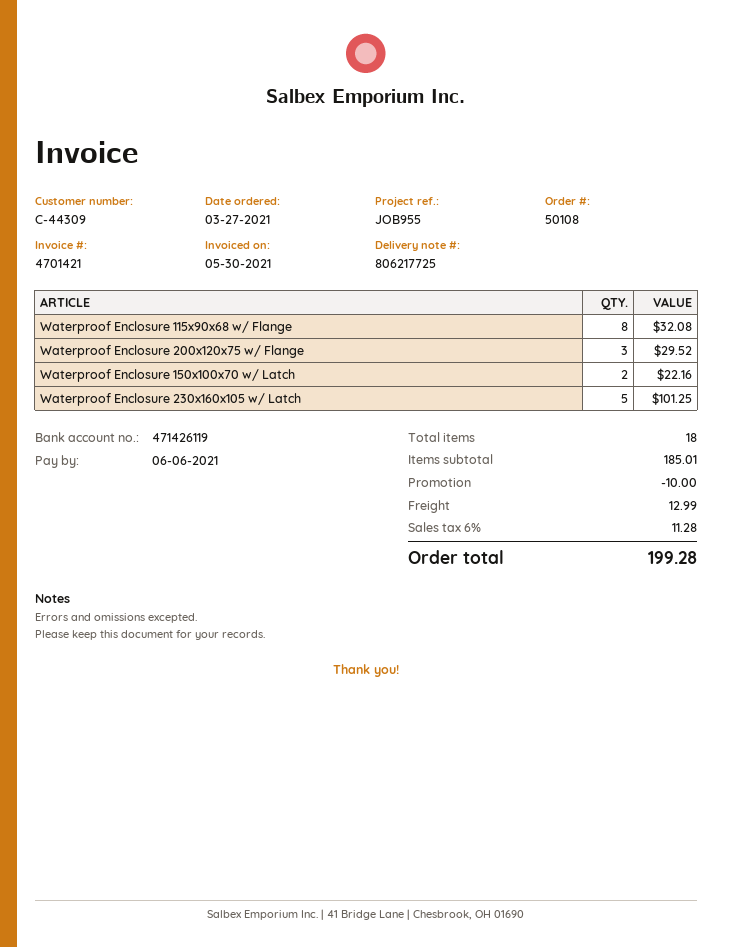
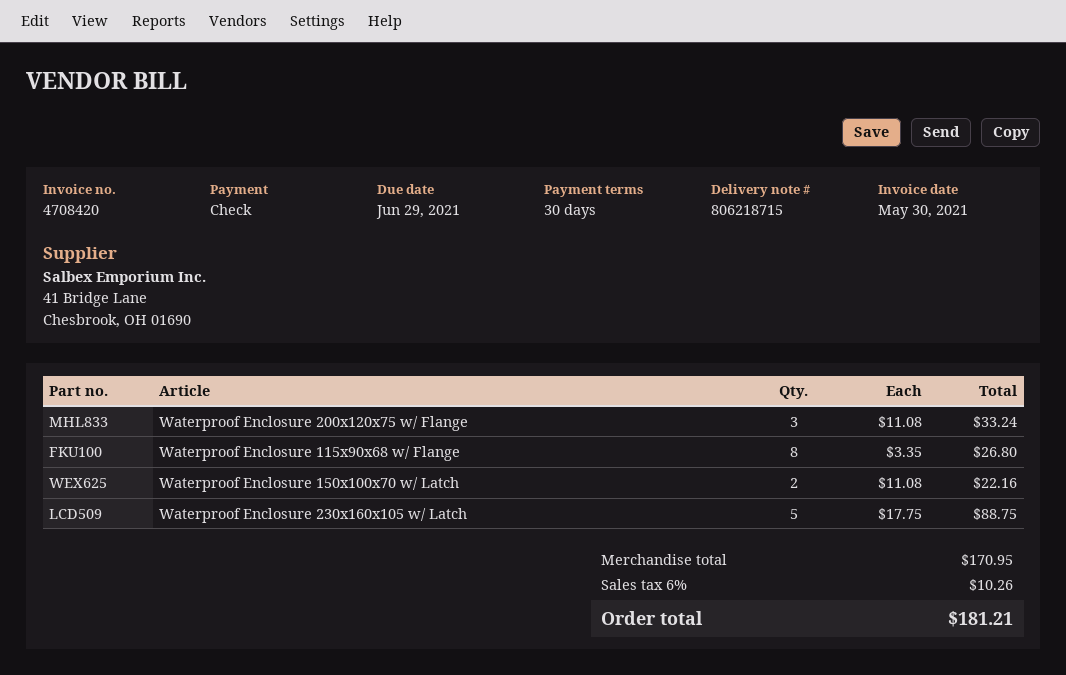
delivery note number: 806217725 -> 806218715
invoice number: 4701421 -> 4708420
due date: 2021-06-06 -> 2021-06-29
Waterproof Enclosure 115x90x68 w/ Flange: 8 for 32.08 -> 8 for 26.80
Waterproof Enclosure 200x120x75 w/ Flange: 3 for 29.52 -> 3 for 33.24
Waterproof Enclosure 230x160x105 w/ Latch: 5 for 101.25 -> 5 for 88.75
subtotal: 185.01 -> 170.95
discount: 10.00 -> none
shipping: 12.99 -> none
tax: 6% = 11.28 -> 6% = 10.26
total: 199.28 -> 181.21

